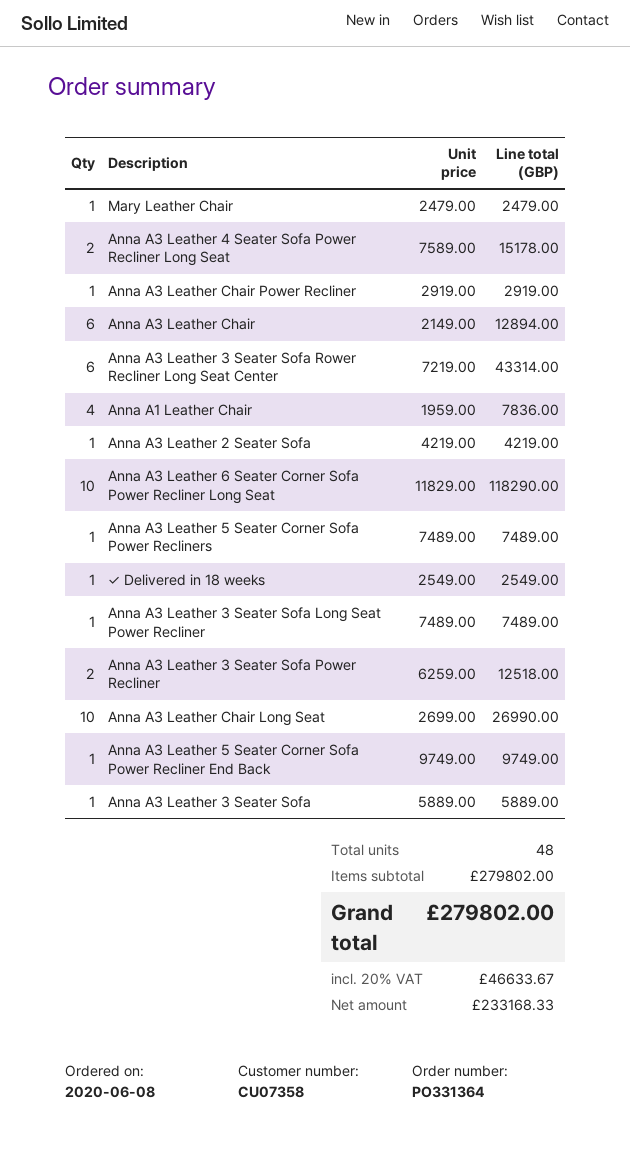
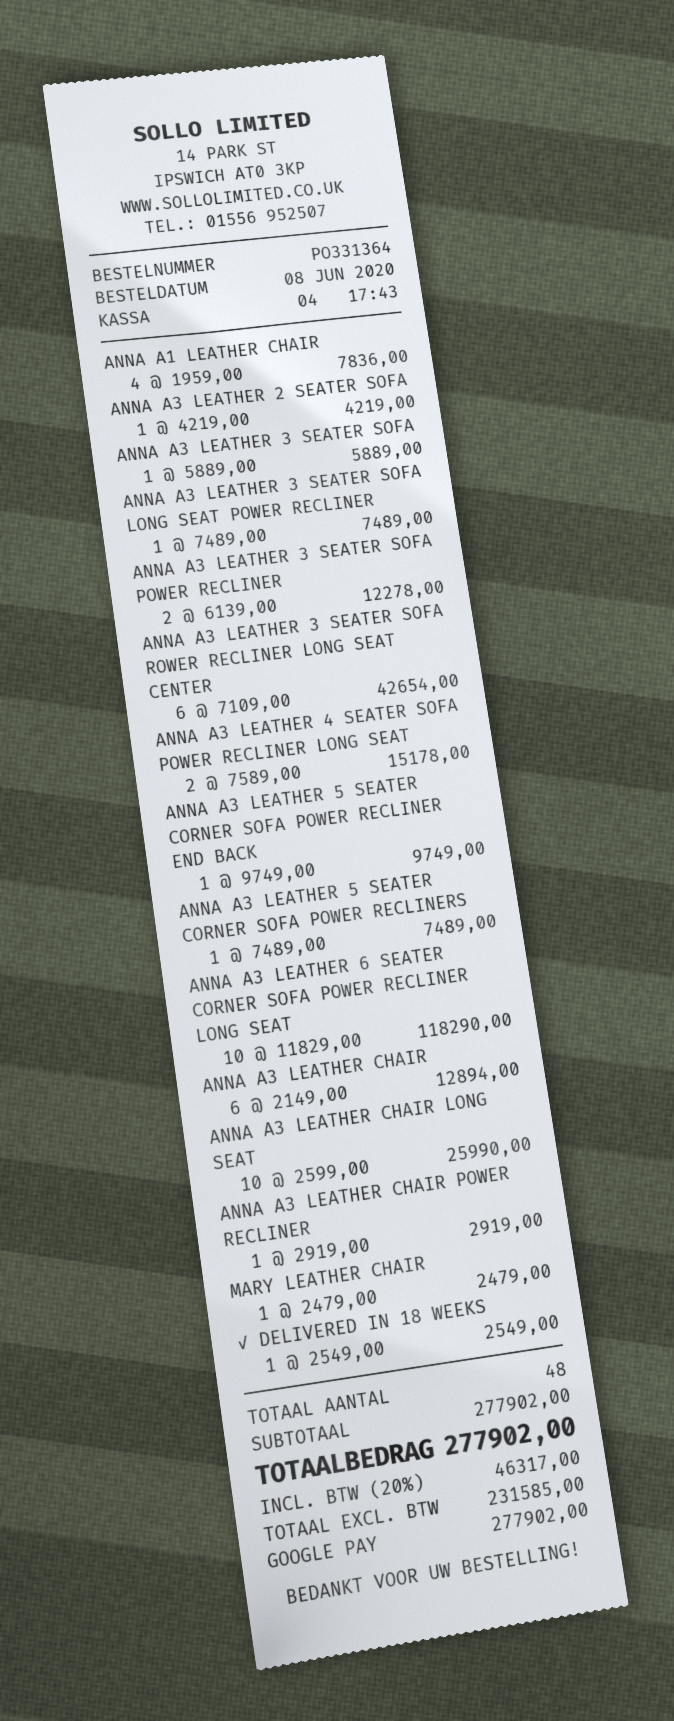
Anna A3 Leather 3 Seater Sofa Rower Recliner Long Seat Center: 6 x 7219.00 = 43314.00 -> 6 x 7109.00 = 42654.00
Anna A3 Leather 3 Seater Sofa Power Recliner: 2 x 6259.00 = 12518.00 -> 2 x 6139.00 = 12278.00
Anna A3 Leather Chair Long Seat: 10 x 2699.00 = 26990.00 -> 10 x 2599.00 = 25990.00
subtotal: 279802.00 -> 277902.00
net: 233168.33 -> 231585.00
tax: 20% = 46633.67 -> 20% = 46317.00
total: 279802.00 -> 277902.00

